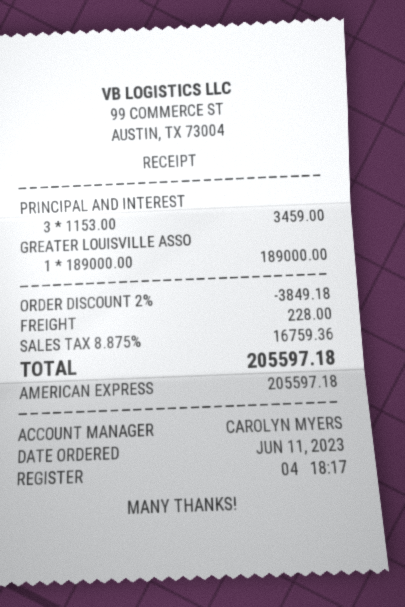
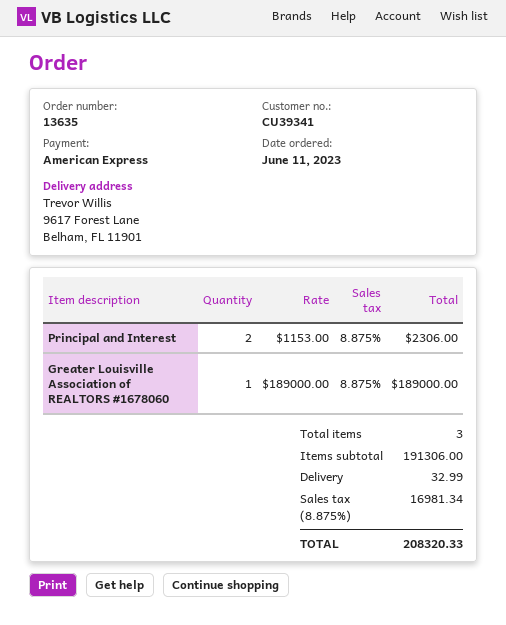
PRINCIPAL AND INTEREST: 3 x 1153.00 = 3459.00 -> 2 x 1153.00 = 2306.00
discount: 2% = 3849.18 -> none
shipping: 228.00 -> 32.99
tax: 8.875% = 16759.36 -> 8.875% = 16981.34
total: 205597.18 -> 208320.33

